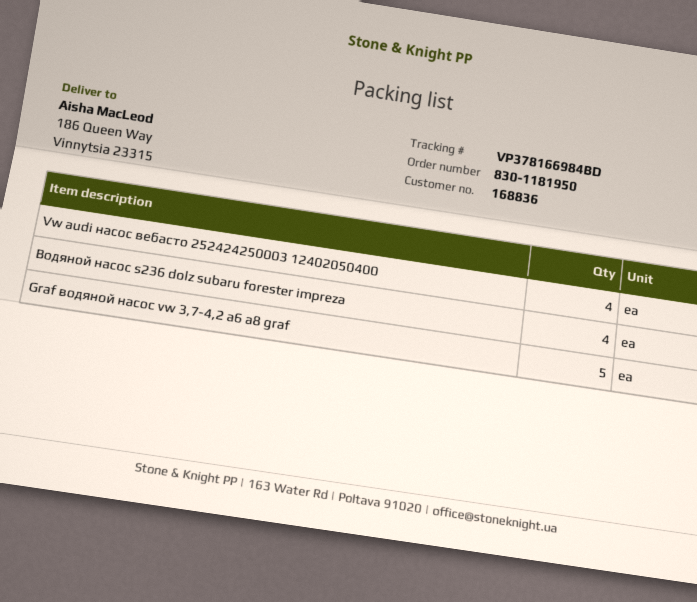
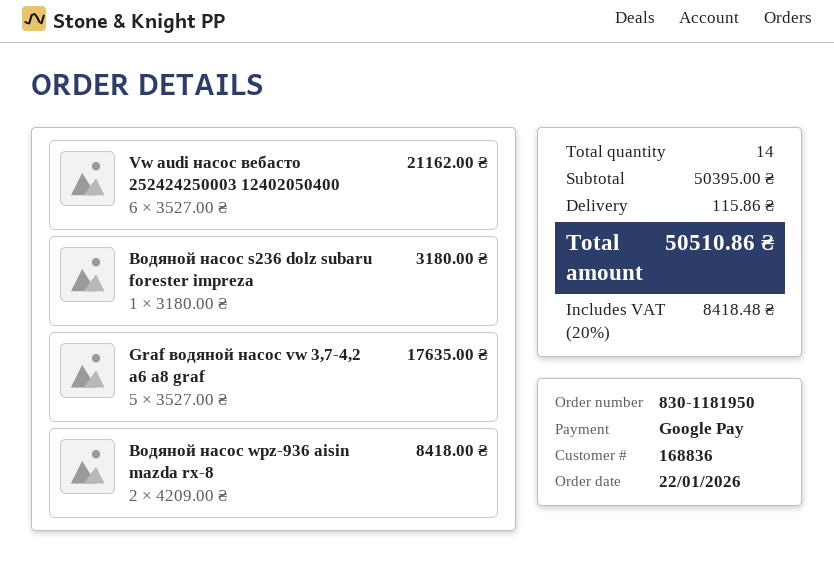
Vw audi насос вебасто 252424250003 12402050400: 4 -> 6
Водяной насос s236 dolz subaru forester impreza: 4 -> 1
Водяной насос wpz-936 aisin mazda rx-8: none -> 2

